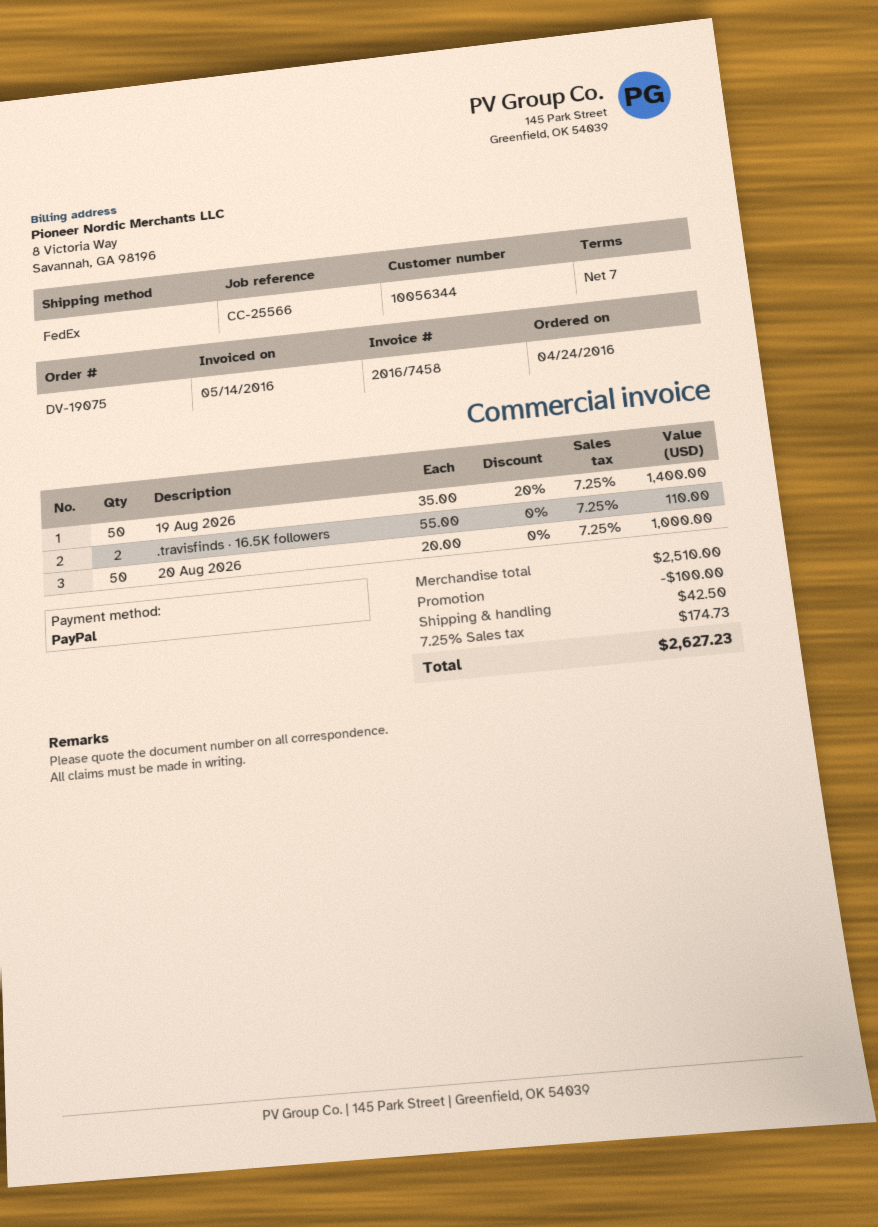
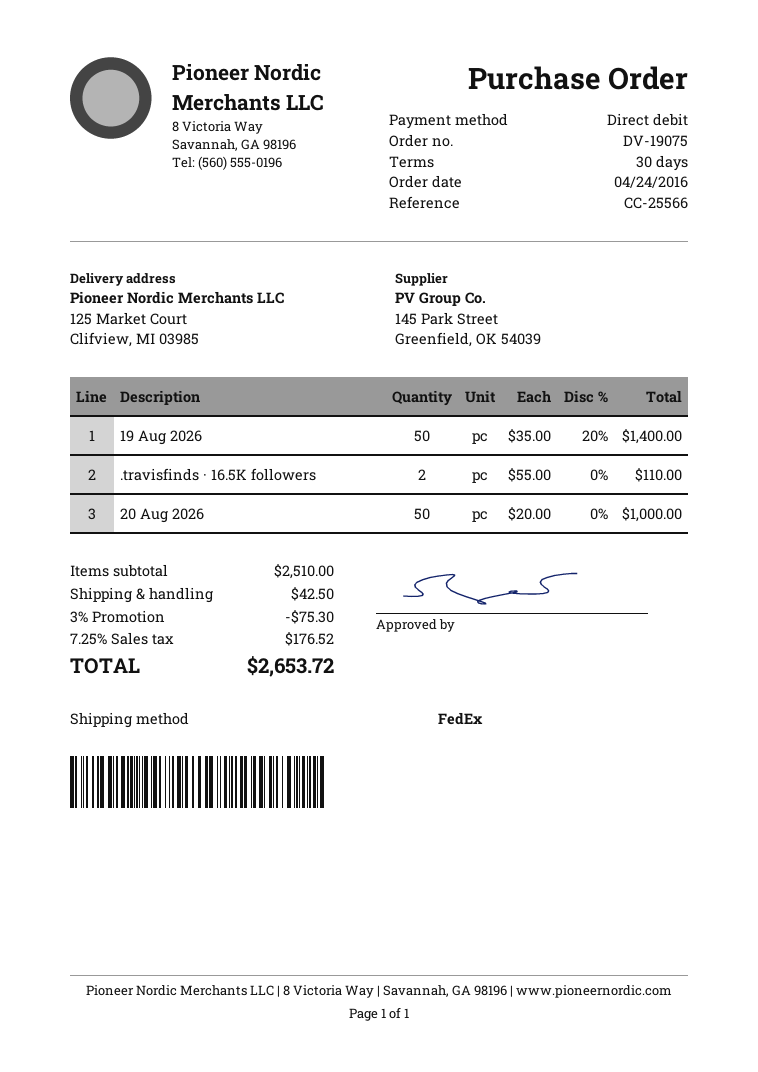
payment terms: 7 days -> 30 days
payment method: PayPal -> direct debit
discount: 100.00 -> 75.30
tax: 7.25% = 174.73 -> 7.25% = 176.52
total: 2627.23 -> 2653.72

